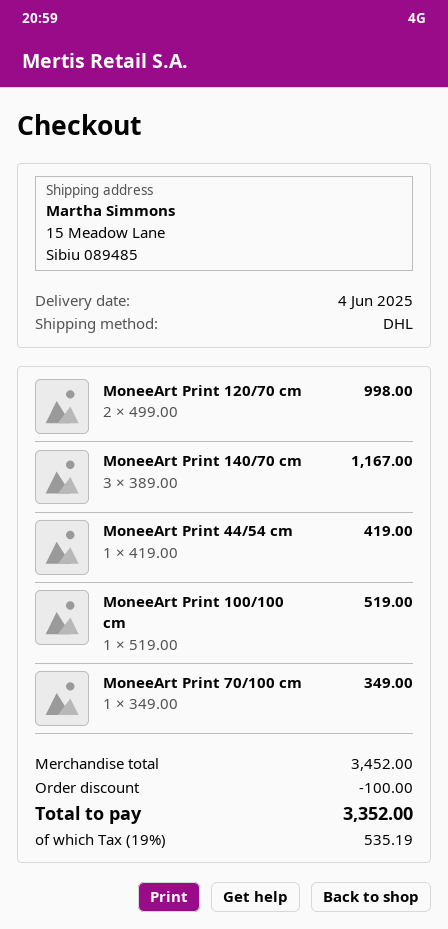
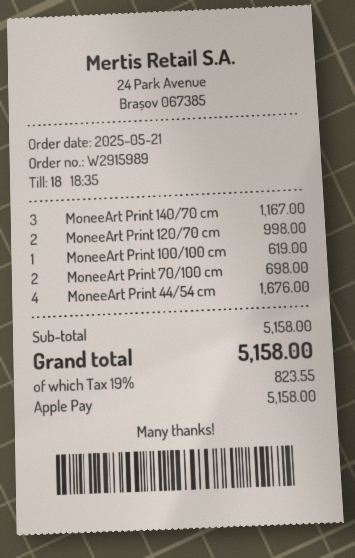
MoneeArt Print 44/54 cm: 1 for 419.00 -> 4 for 1676.00
MoneeArt Print 100/100 cm: 1 for 519.00 -> 1 for 619.00
MoneeArt Print 70/100 cm: 1 for 349.00 -> 2 for 698.00
subtotal: 3452.00 -> 5158.00
discount: 100.00 -> none
tax: 19% = 535.19 -> 19% = 823.55
total: 3352.00 -> 5158.00

